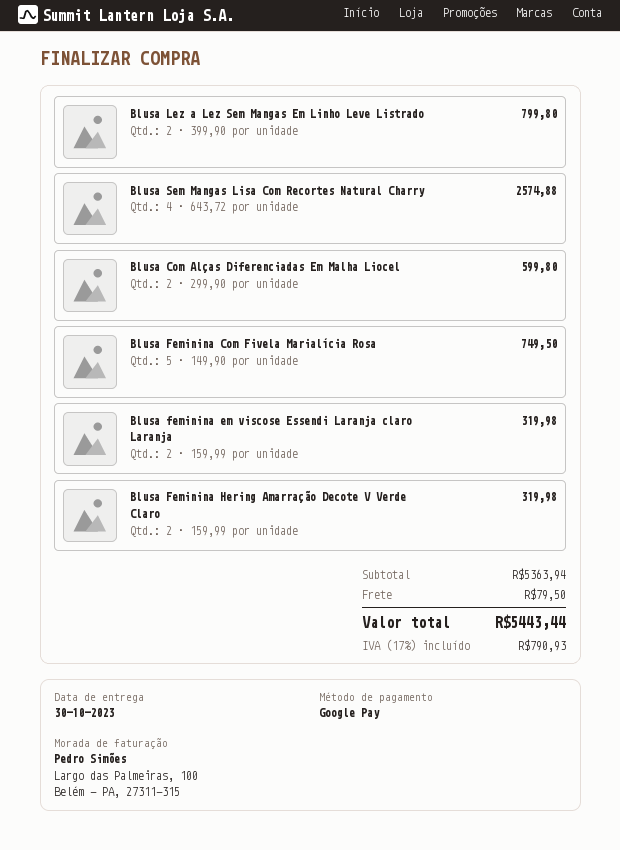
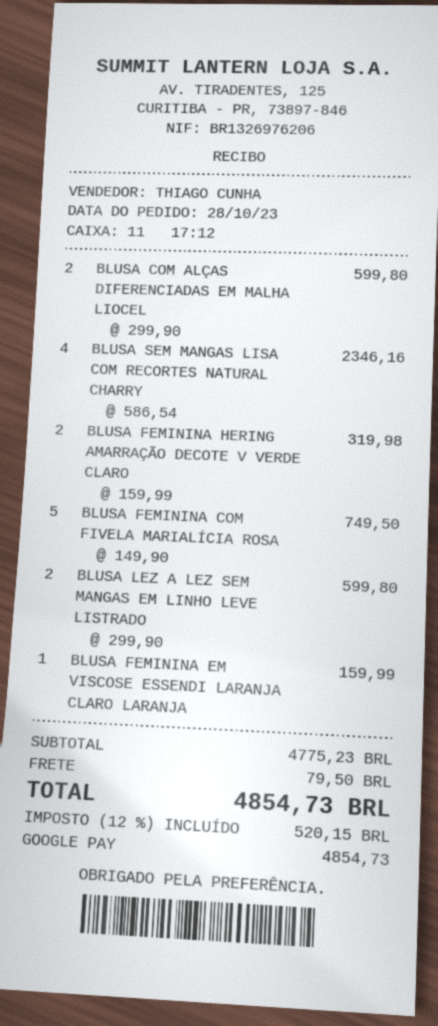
Blusa Lez a Lez Sem Mangas Em Linho Leve Listrado: 2 x 399.90 = 799.80 -> 2 x 299.90 = 599.80
Blusa Sem Mangas Lisa Com Recortes Natural Charry: 4 x 643.72 = 2574.88 -> 4 x 586.54 = 2346.16
Blusa feminina em viscose Essendi Laranja claro Laranja: 2 x 159.99 = 319.98 -> 1 x 159.99 = 159.99
subtotal: 5363.94 -> 4775.23
tax: 17% = 790.93 -> 12% = 520.15
total: 5443.44 -> 4854.73

